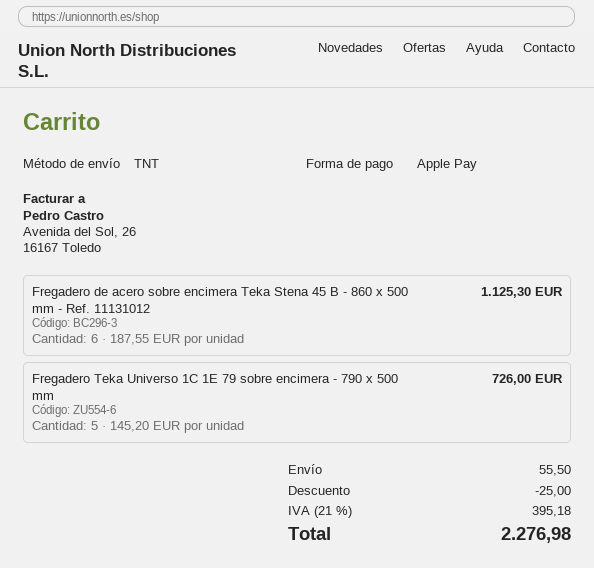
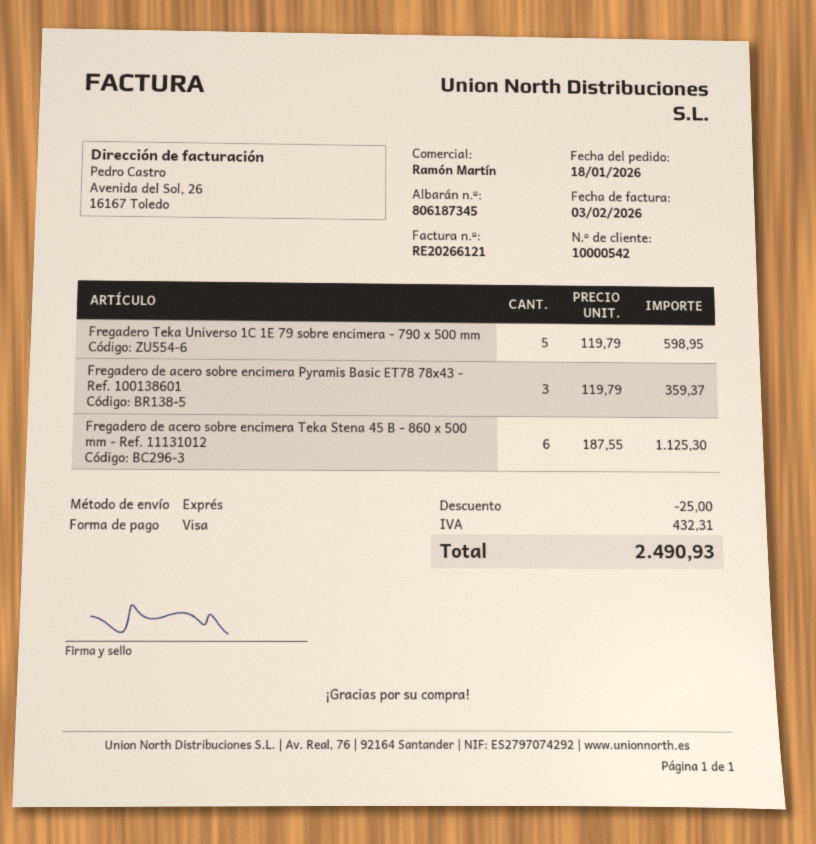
payment method: Apple Pay -> Visa
shipping method: TNT -> express
Fregadero Teka Universo 1C 1E 79 sobre encimera - 790 x 500 mm: 5 x 145.20 = 726.00 -> 5 x 119.79 = 598.95
Fregadero de acero sobre encimera Pyramis Basic ET78 78x43 - Ref. 100138601: none -> 3 x 119.79 = 359.37
shipping: 55.50 -> none
tax: 395.18 -> 432.31
total: 2276.98 -> 2490.93

